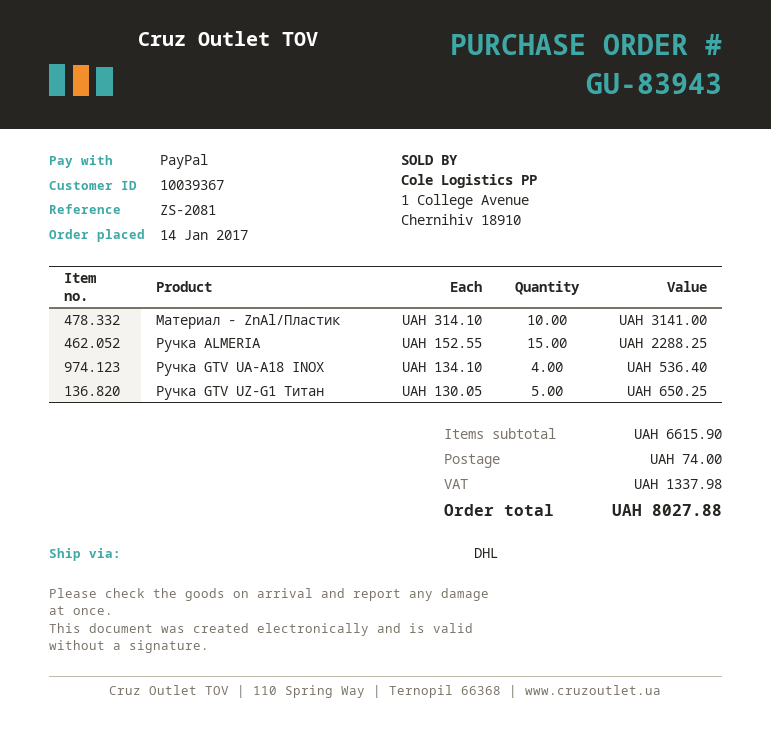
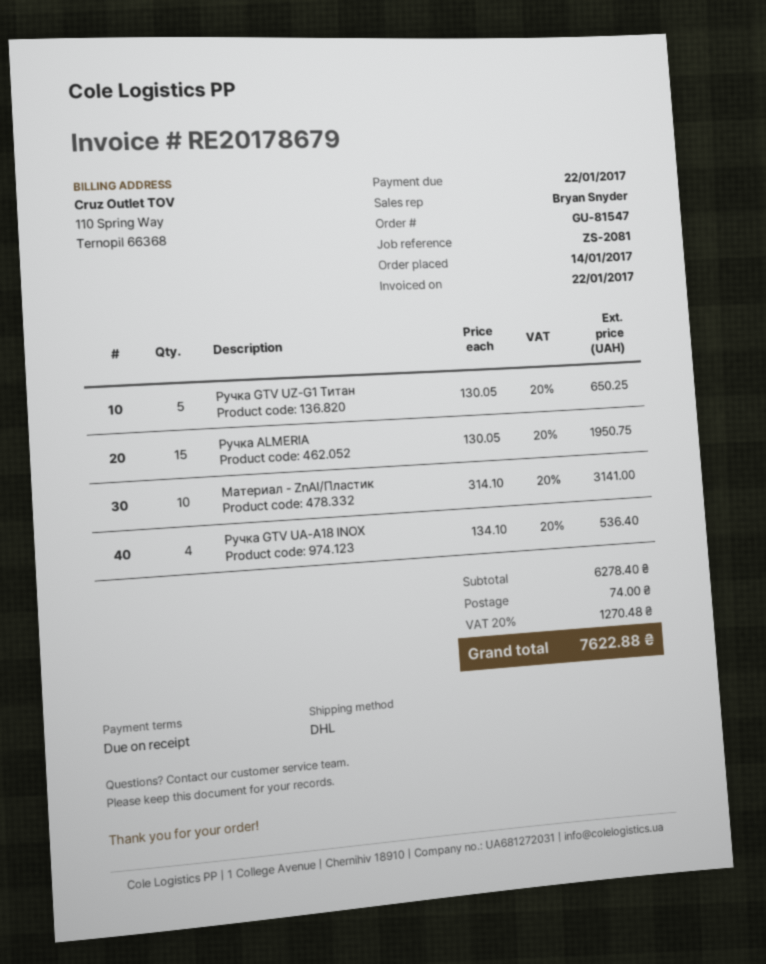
order number: GU-83943 -> GU-81547
Ручка ALMERIA: 15 x 152.55 = 2288.25 -> 15 x 130.05 = 1950.75
subtotal: 6615.90 -> 6278.40
tax: 1337.98 -> 1270.48
total: 8027.88 -> 7622.88

